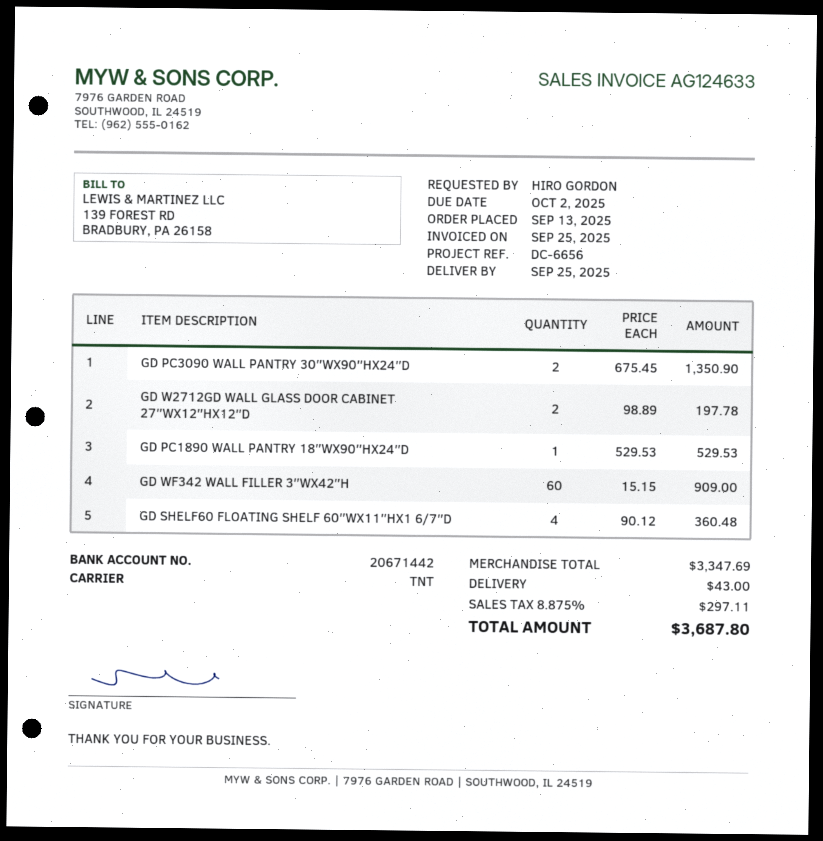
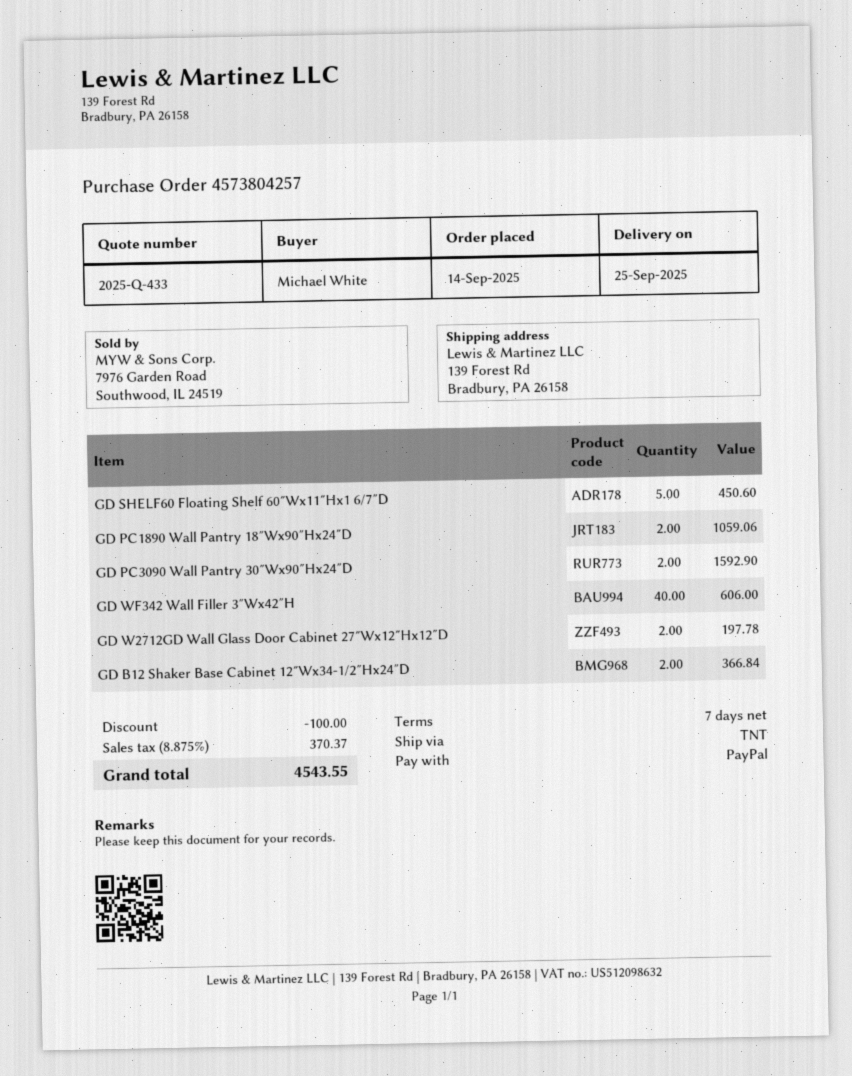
order date: 2025-09-13 -> 2025-09-14
ordered by: HIRO GORDON -> Michael White
GD PC3090 WALL PANTRY 30″WX90″HX24″D: 2 for 1350.90 -> 2 for 1592.90
GD PC1890 WALL PANTRY 18″WX90″HX24″D: 1 for 529.53 -> 2 for 1059.06
GD WF342 WALL FILLER 3″WX42″H: 60 for 909.00 -> 40 for 606.00
GD SHELF60 FLOATING SHELF 60″WX11″HX1 6/7″D: 4 for 360.48 -> 5 for 450.60
GD B12 Shaker Base Cabinet 12″Wx34-1/2″Hx24″D: none -> 2 for 366.84
discount: none -> 100.00
shipping: 43.00 -> none
tax: 8.875% = 297.11 -> 8.875% = 370.37
total: 3687.80 -> 4543.55

